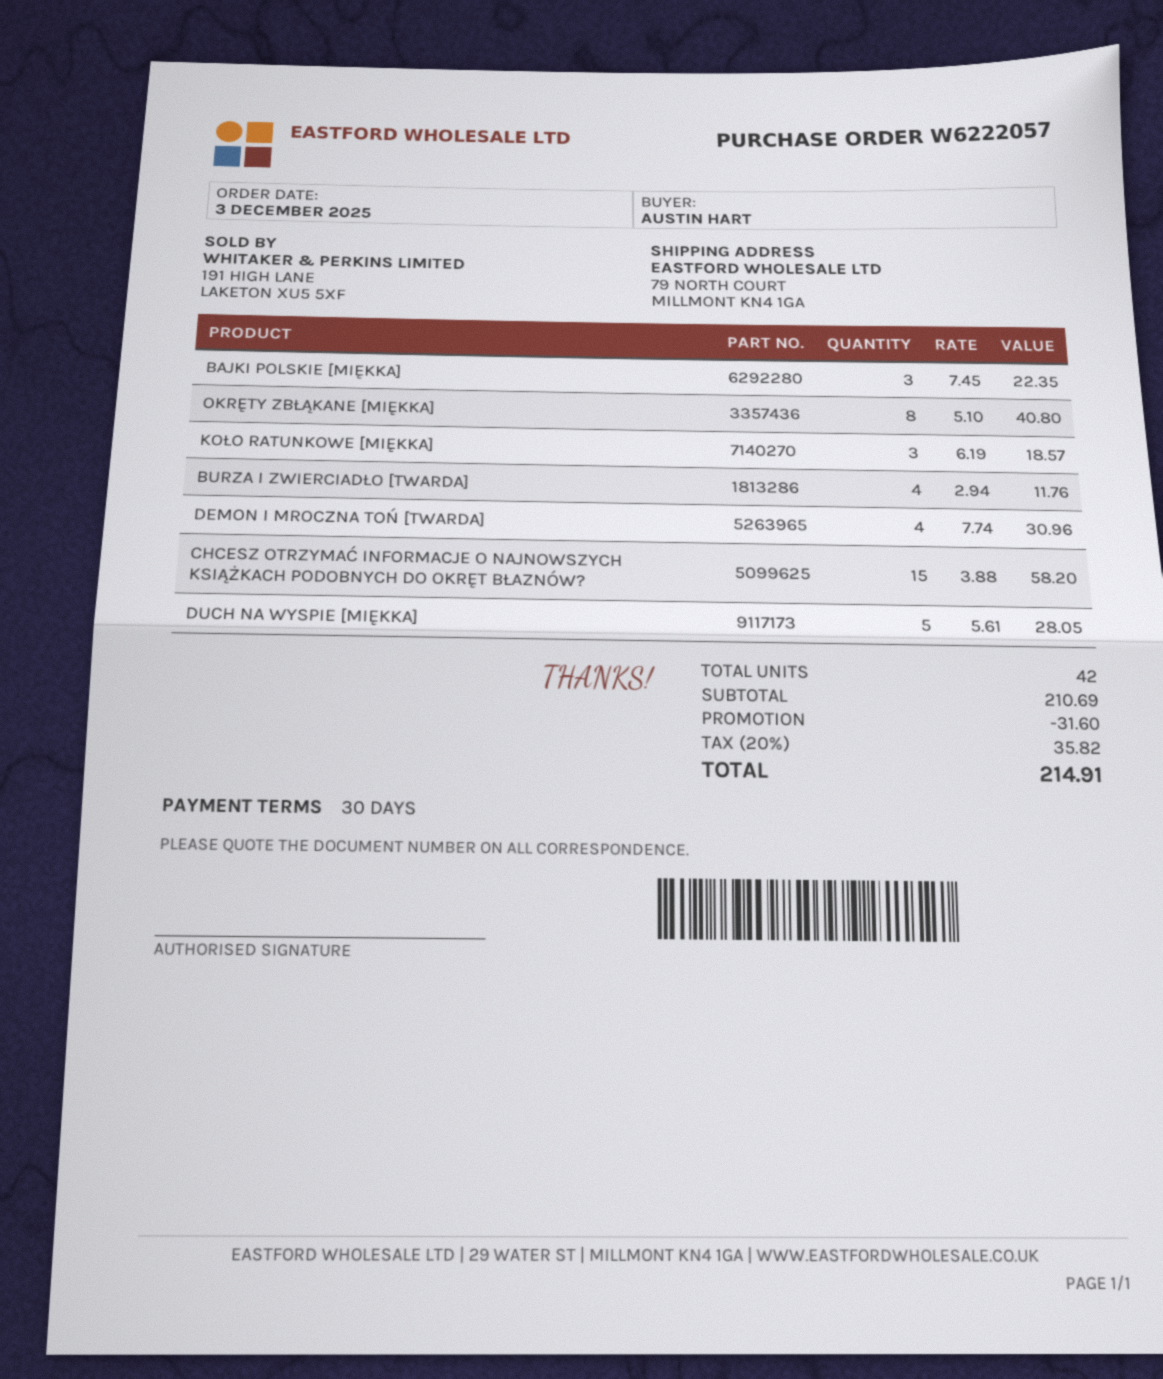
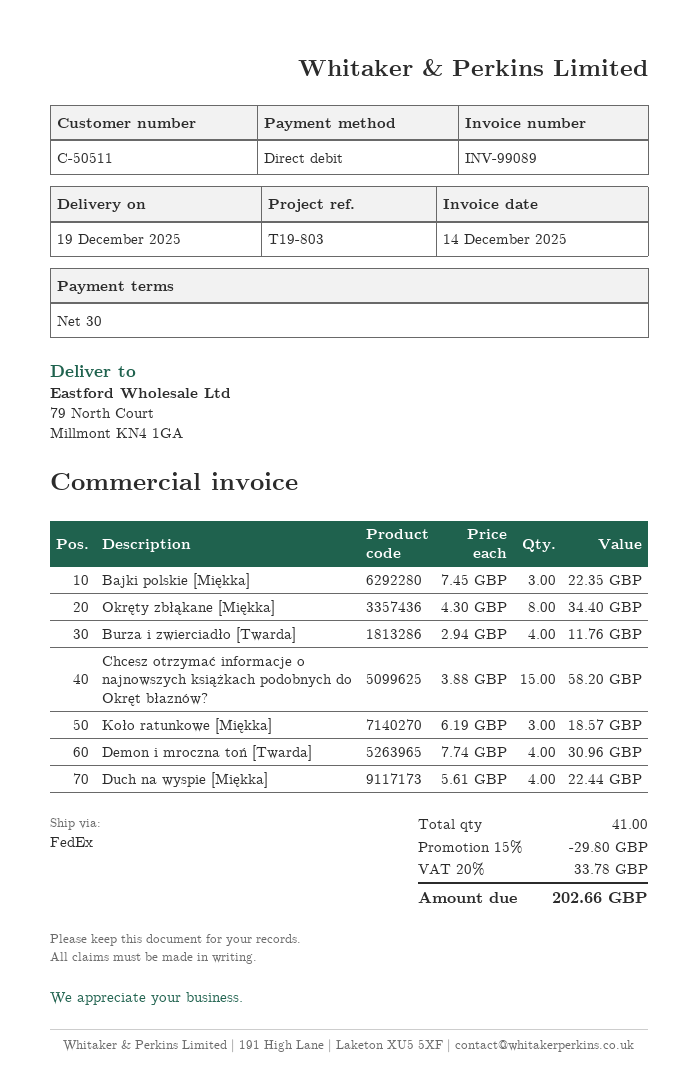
OKRĘTY ZBŁĄKANE [MIĘKKA]: 8 x 5.10 = 40.80 -> 8 x 4.30 = 34.40
DUCH NA WYSPIE [MIĘKKA]: 5 x 5.61 = 28.05 -> 4 x 5.61 = 22.44
total quantity: 42 -> 41
discount: 31.60 -> 29.80
tax: 20% = 35.82 -> 20% = 33.78
total: 214.91 -> 202.66

